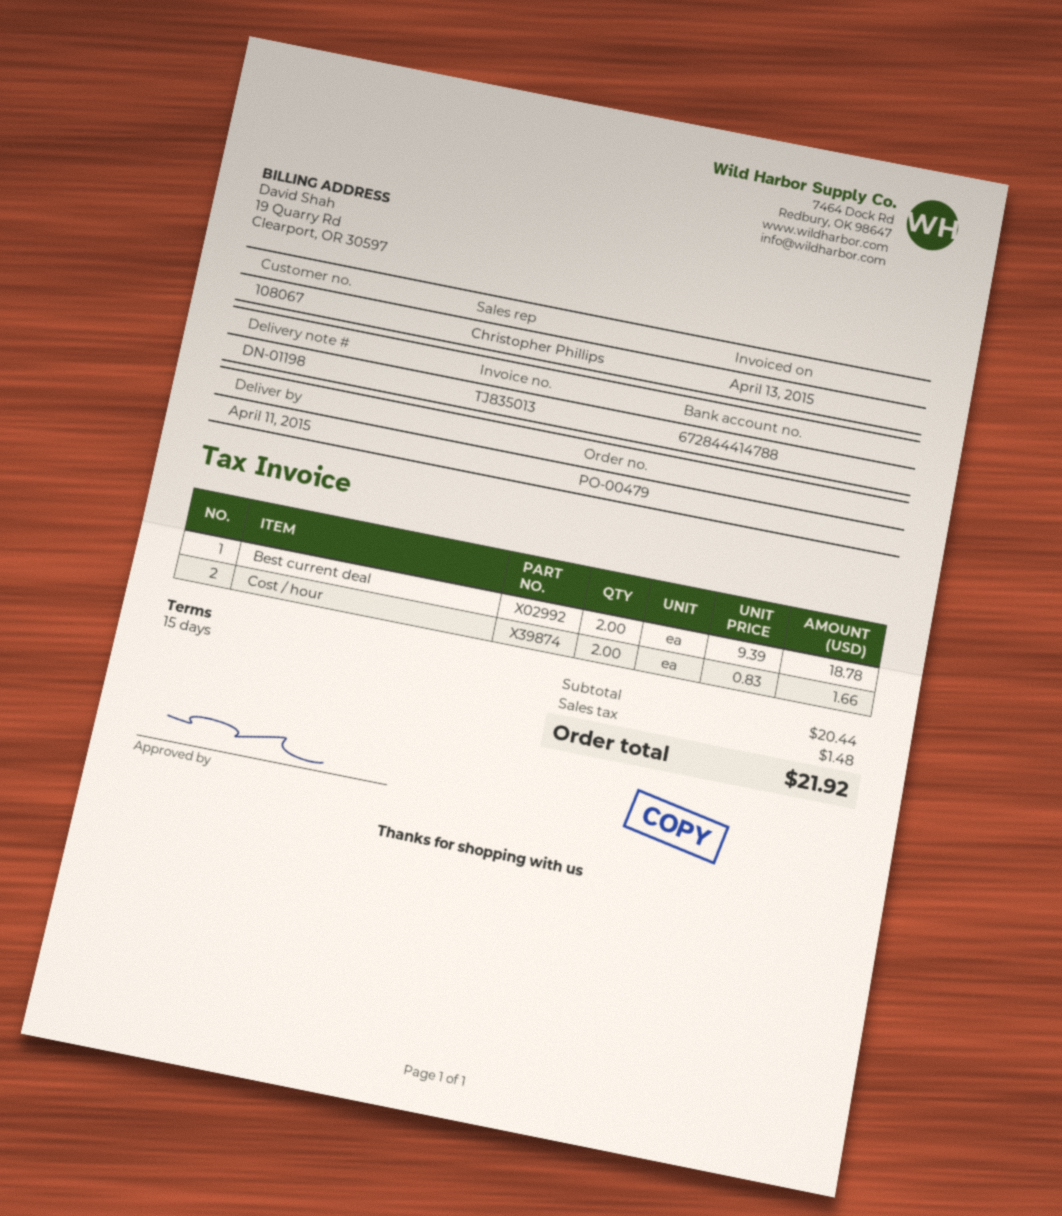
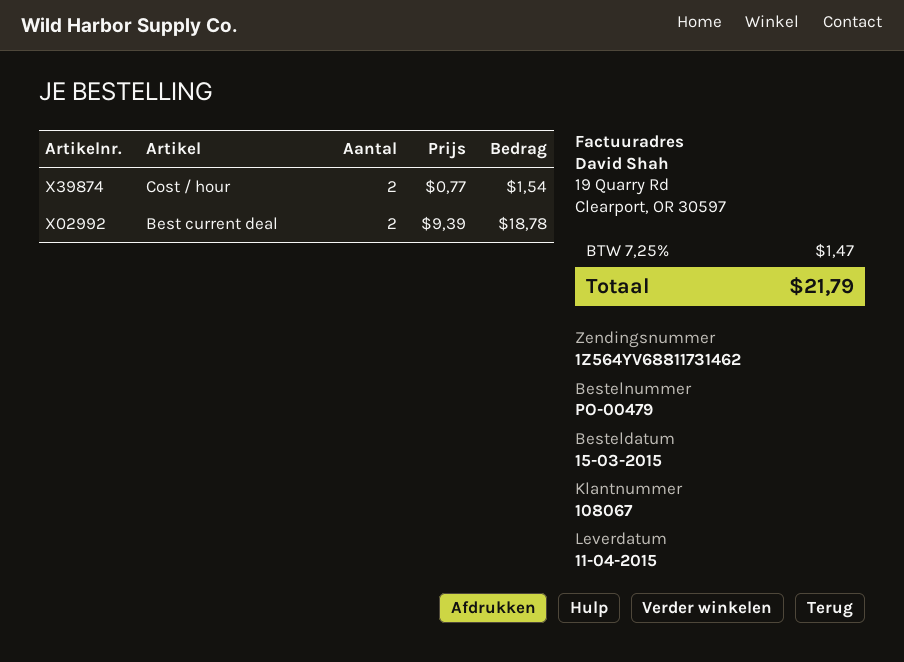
Cost / hour: 2 x 0.83 = 1.66 -> 2 x 0.77 = 1.54
tax: 1.48 -> 1.47
total: 21.92 -> 21.79

